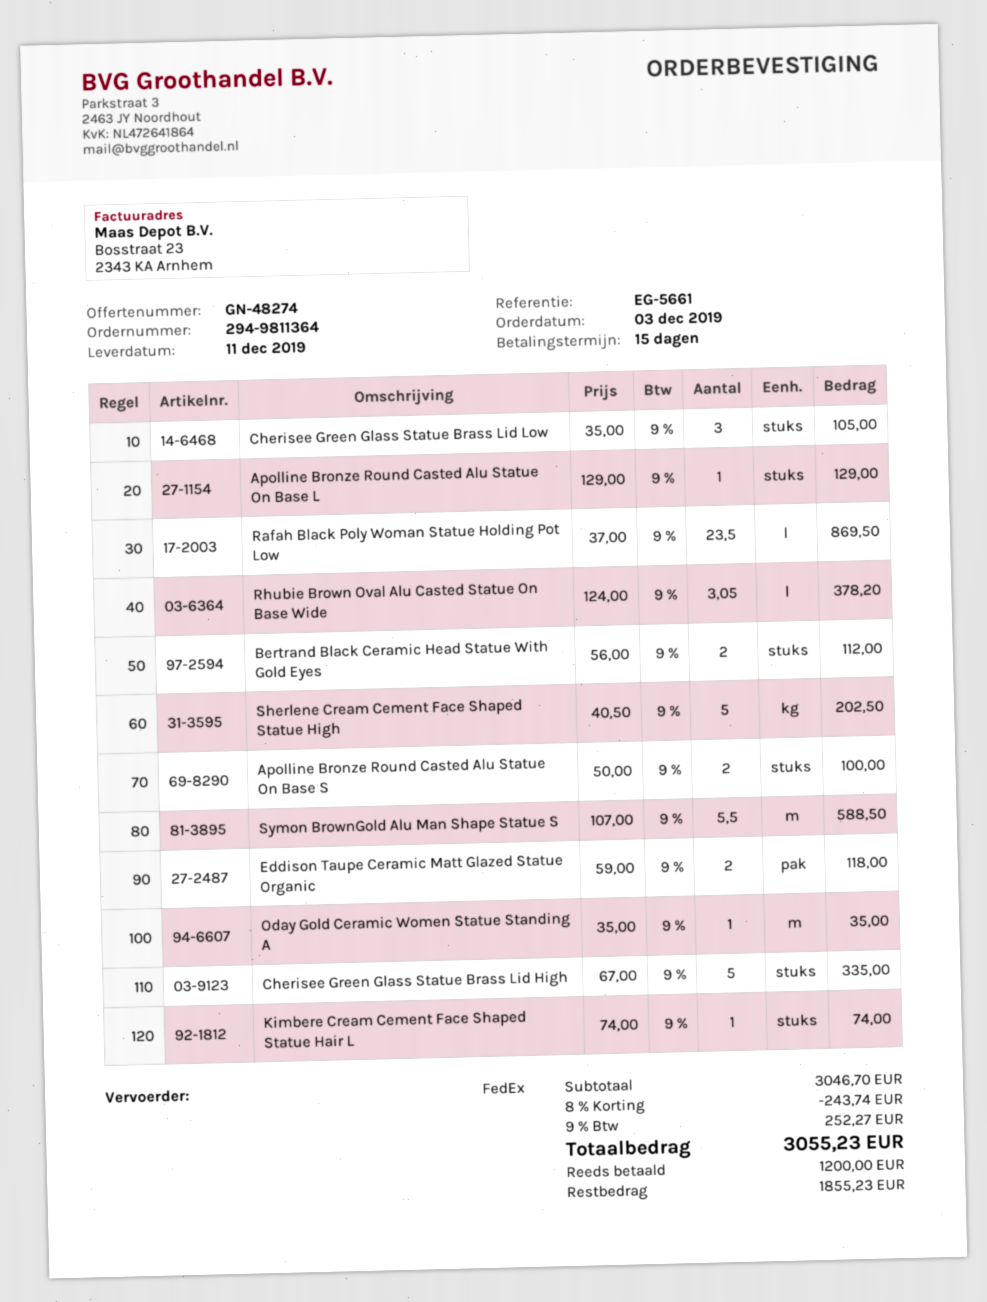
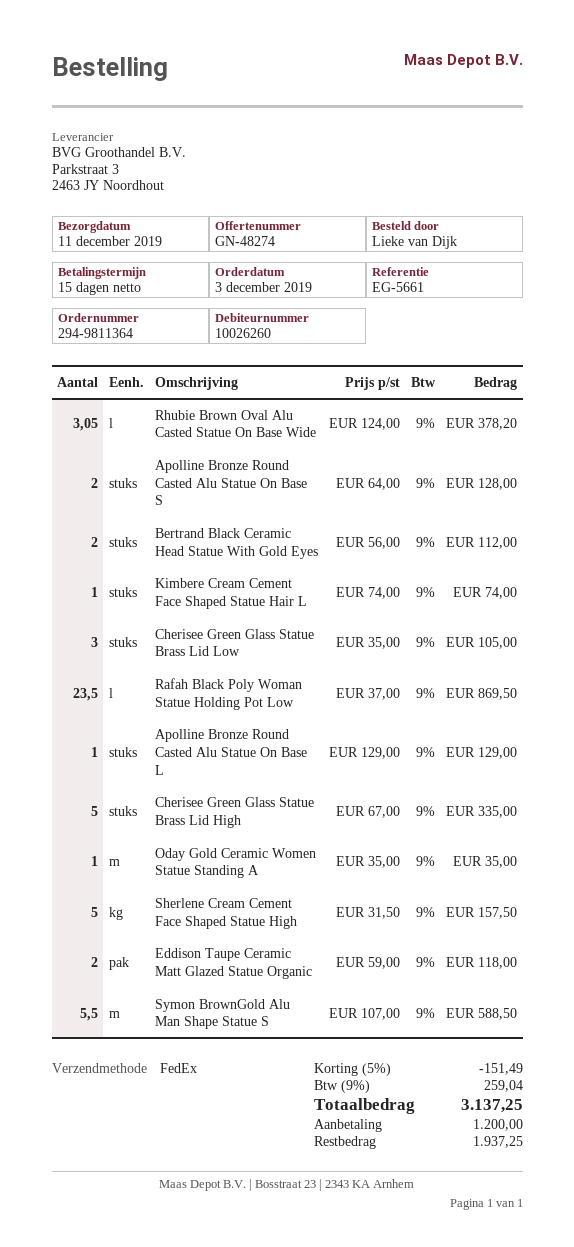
Sherlene Cream Cement Face Shaped Statue High: 5 x 40.50 = 202.50 -> 5 x 31.50 = 157.50
Apolline Bronze Round Casted Alu Statue On Base S: 2 x 50.00 = 100.00 -> 2 x 64.00 = 128.00
discount: 8% = 243.74 -> 5% = 151.49
tax: 9% = 252.27 -> 9% = 259.04
total: 3055.23 -> 3137.25
balance: 1855.23 -> 1937.25

